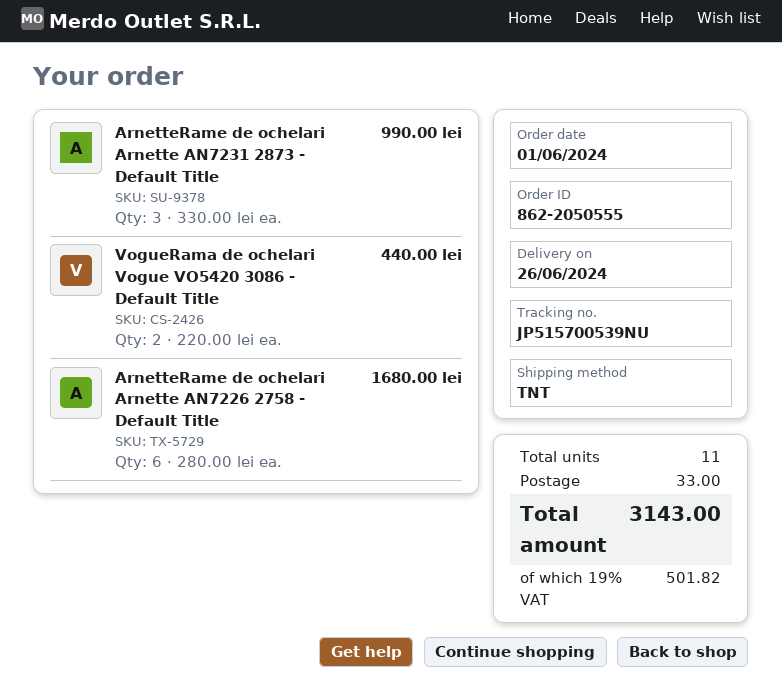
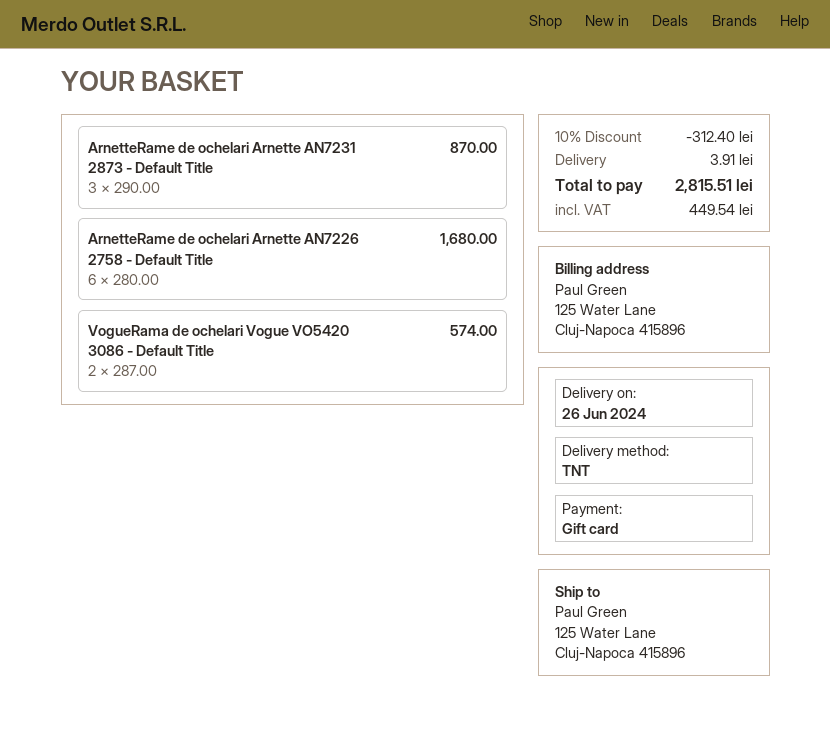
ArnetteRame de ochelari Arnette AN7231 2873 - Default Title: 3 x 330.00 = 990.00 -> 3 x 290.00 = 870.00
VogueRama de ochelari Vogue VO5420 3086 - Default Title: 2 x 220.00 = 440.00 -> 2 x 287.00 = 574.00
discount: none -> 10% = 312.40
shipping: 33.00 -> 3.91
tax: 501.82 -> 449.54
total: 3143.00 -> 2815.51

